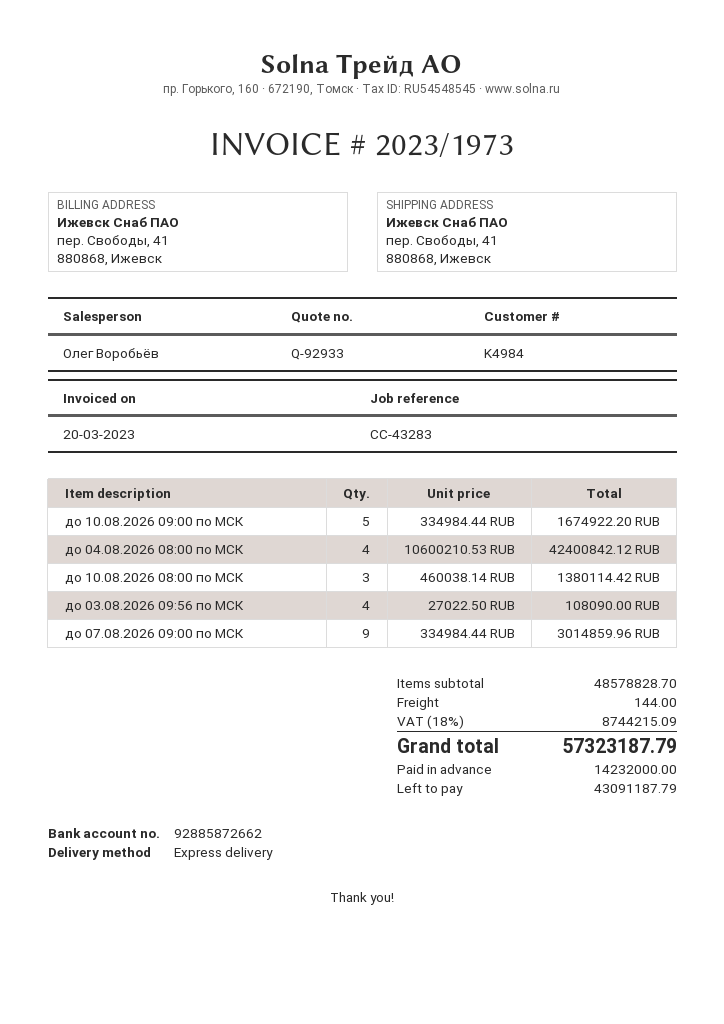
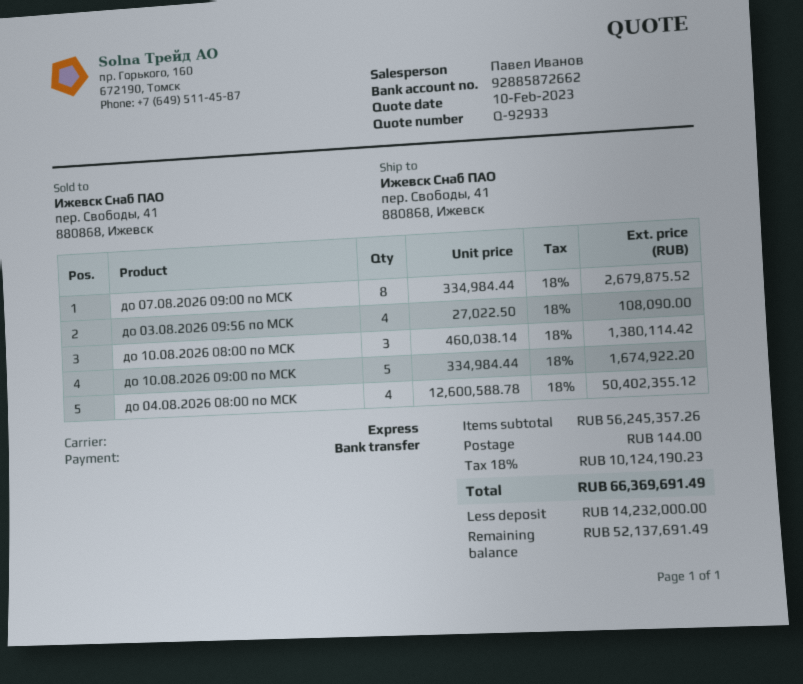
sales rep: Олег Воробьёв -> Павел Иванов
до 04.08.2026 08:00 по МСК: 4 x 10600210.53 = 42400842.12 -> 4 x 12600588.78 = 50402355.12
до 07.08.2026 09:00 по МСК: 9 x 334984.44 = 3014859.96 -> 8 x 334984.44 = 2679875.52
subtotal: 48578828.70 -> 56245357.26
tax: 18% = 8744215.09 -> 18% = 10124190.23
total: 57323187.79 -> 66369691.49
balance: 43091187.79 -> 52137691.49

